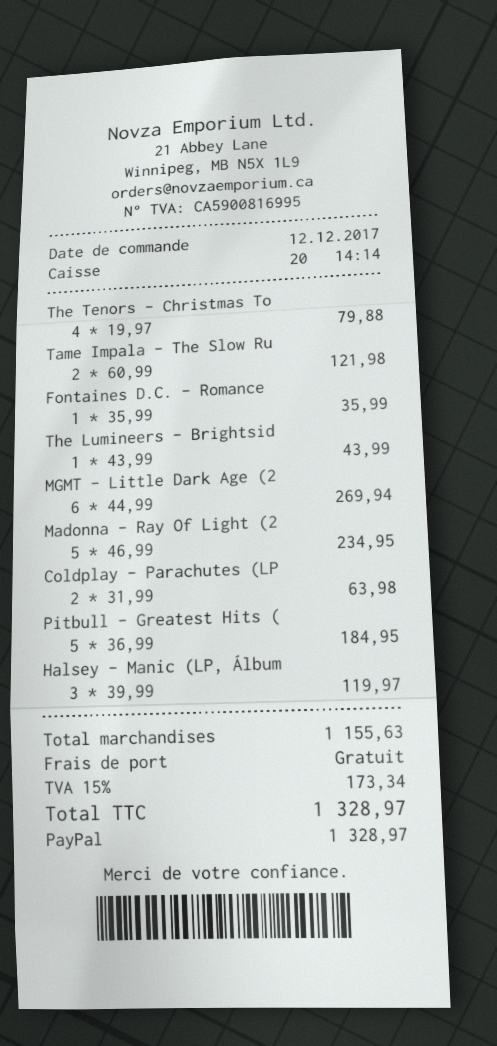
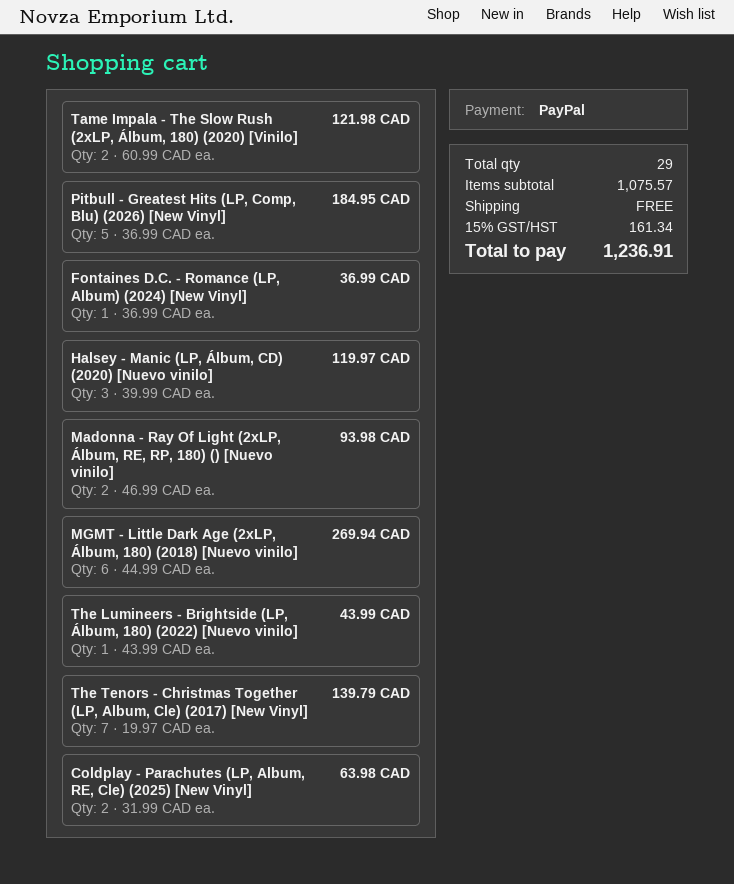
The Tenors - Christmas To: 4 x 19.97 = 79.88 -> 7 x 19.97 = 139.79
Fontaines D.C. - Romance: 1 x 35.99 = 35.99 -> 1 x 36.99 = 36.99
Madonna - Ray Of Light (2: 5 x 46.99 = 234.95 -> 2 x 46.99 = 93.98
subtotal: 1155.63 -> 1075.57
tax: 15% = 173.34 -> 15% = 161.34
total: 1328.97 -> 1236.91

